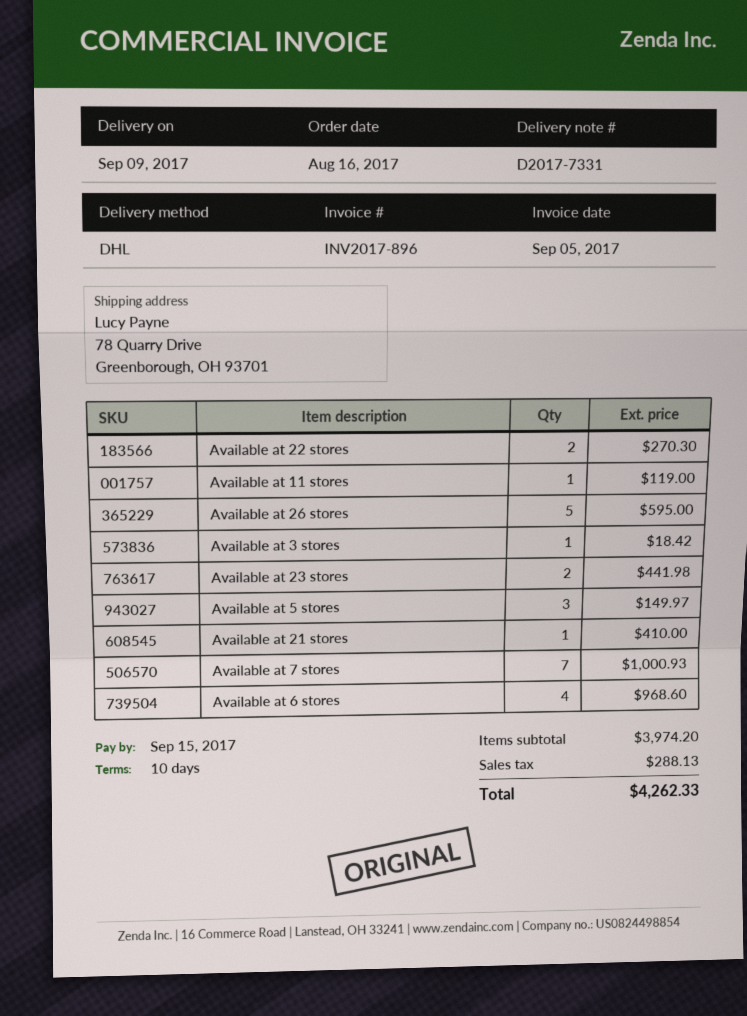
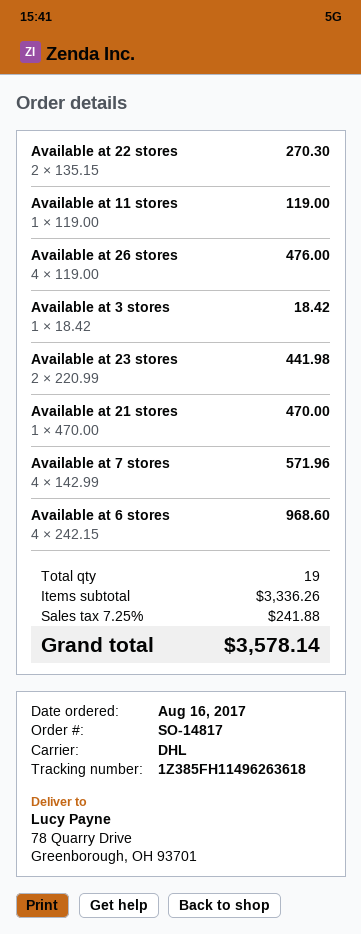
Available at 26 stores: 5 for 595.00 -> 4 for 476.00
Available at 5 stores: 3 for 149.97 -> none
Available at 21 stores: 1 for 410.00 -> 1 for 470.00
Available at 7 stores: 7 for 1000.93 -> 4 for 571.96
subtotal: 3974.20 -> 3336.26
tax: 288.13 -> 241.88
total: 4262.33 -> 3578.14

